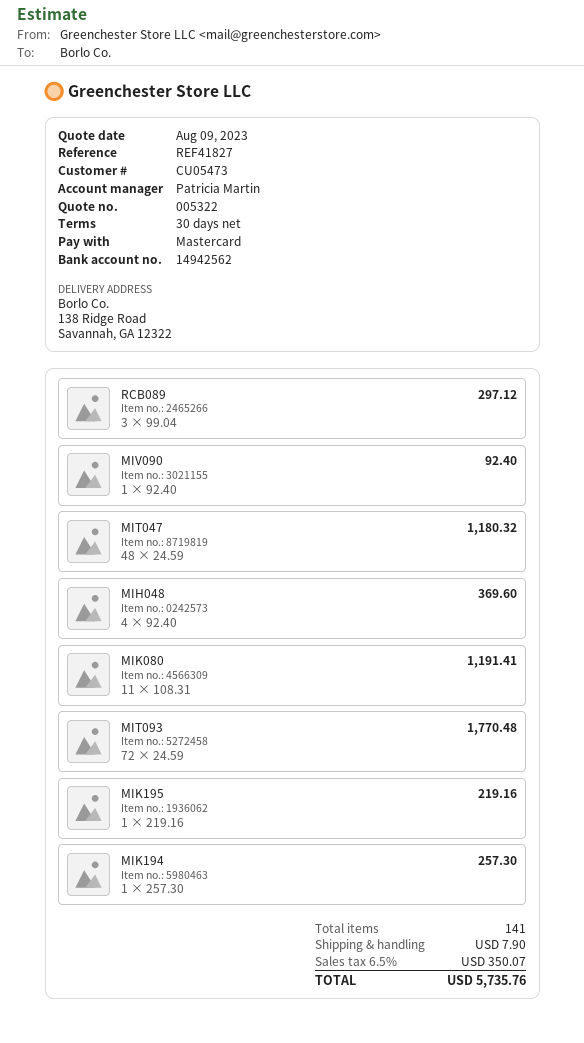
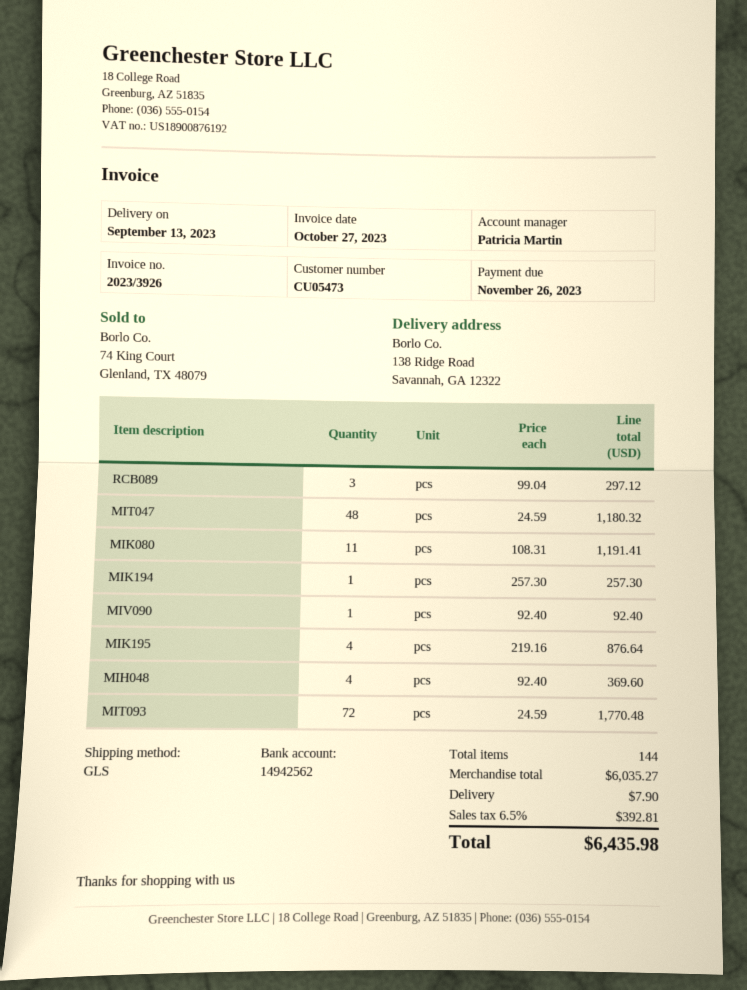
MIK195: 1 x 219.16 = 219.16 -> 4 x 219.16 = 876.64
total quantity: 141 -> 144
tax: 6.5% = 350.07 -> 6.5% = 392.81
total: 5735.76 -> 6435.98

